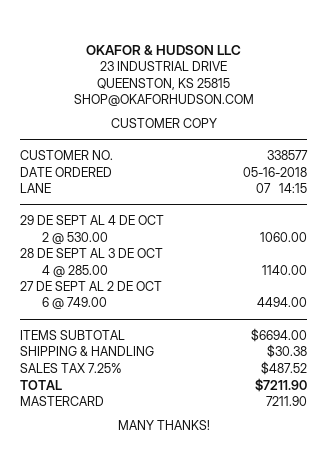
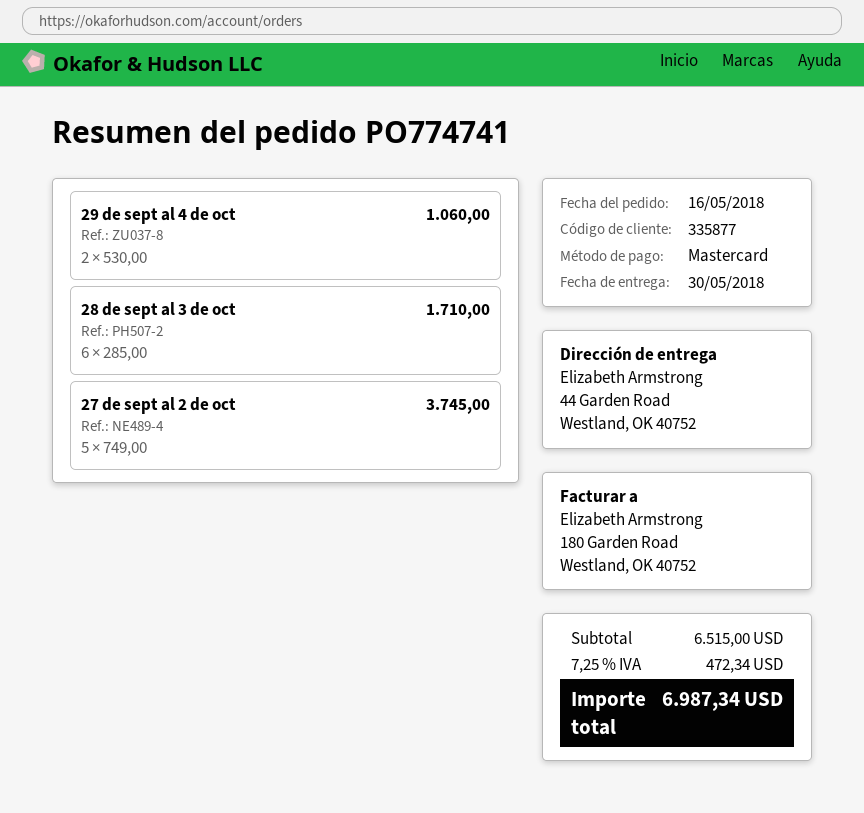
customer number: 338577 -> 335877
28 DE SEPT AL 3 DE OCT: 4 x 285.00 = 1140.00 -> 6 x 285.00 = 1710.00
27 DE SEPT AL 2 DE OCT: 6 x 749.00 = 4494.00 -> 5 x 749.00 = 3745.00
subtotal: 6694.00 -> 6515.00
shipping: 30.38 -> none
tax: 7.25% = 487.52 -> 7.25% = 472.34
total: 7211.90 -> 6987.34

